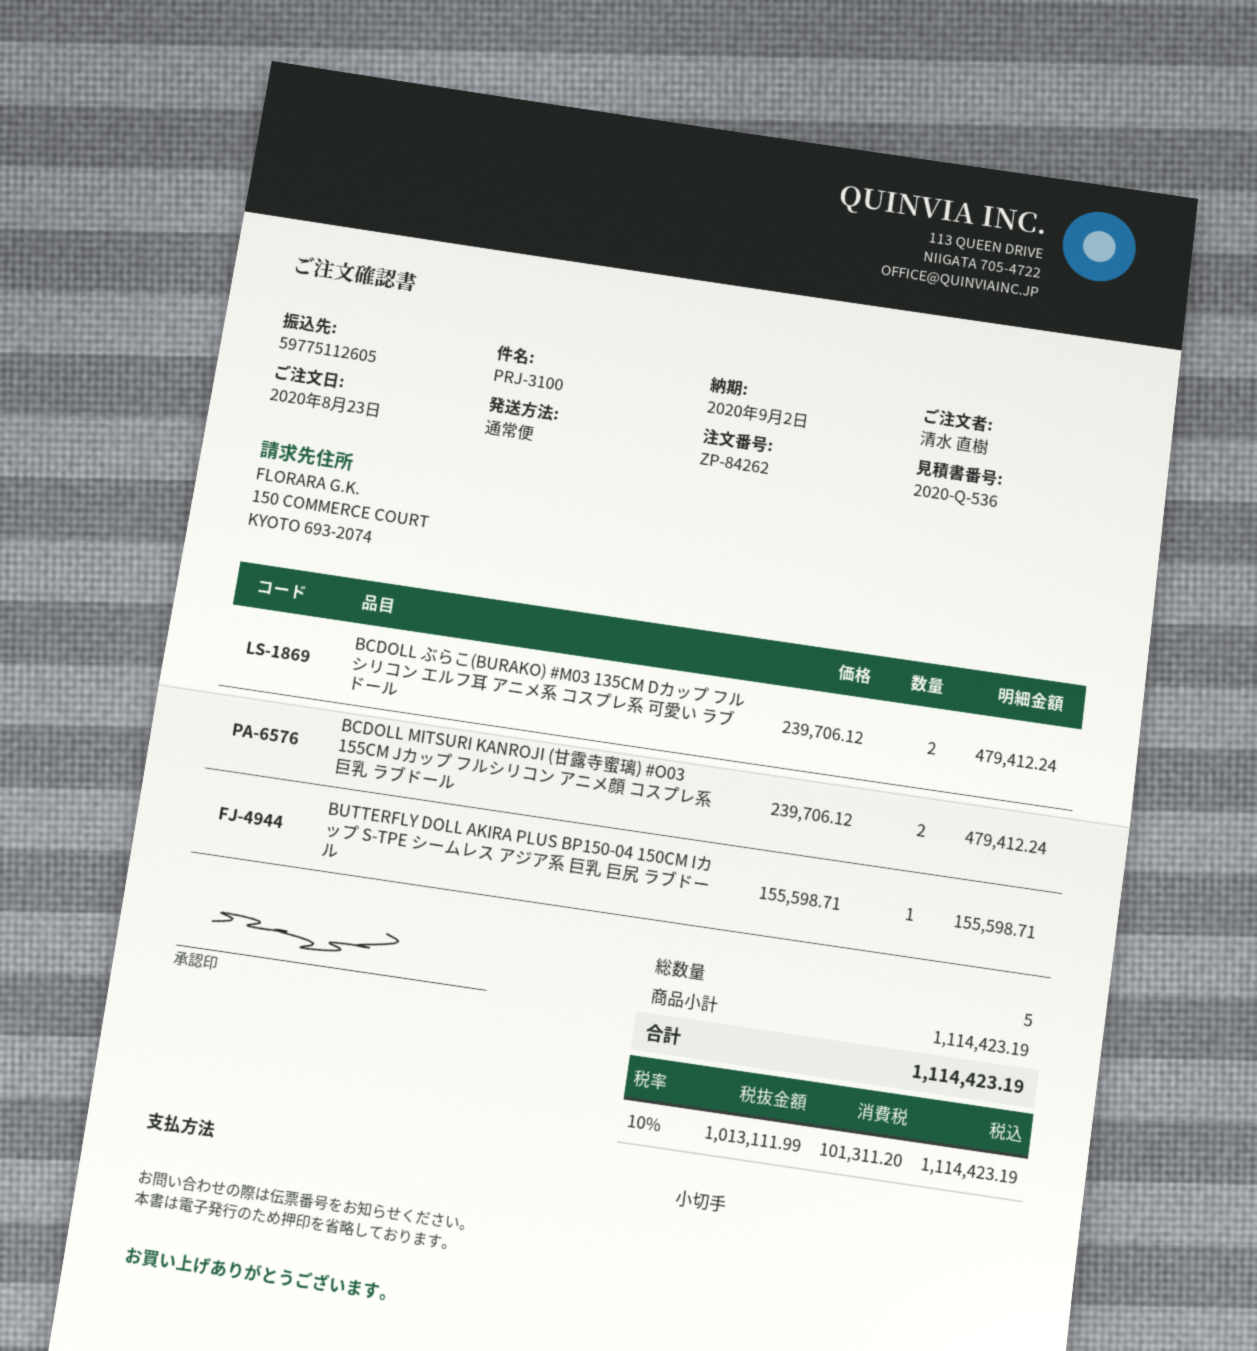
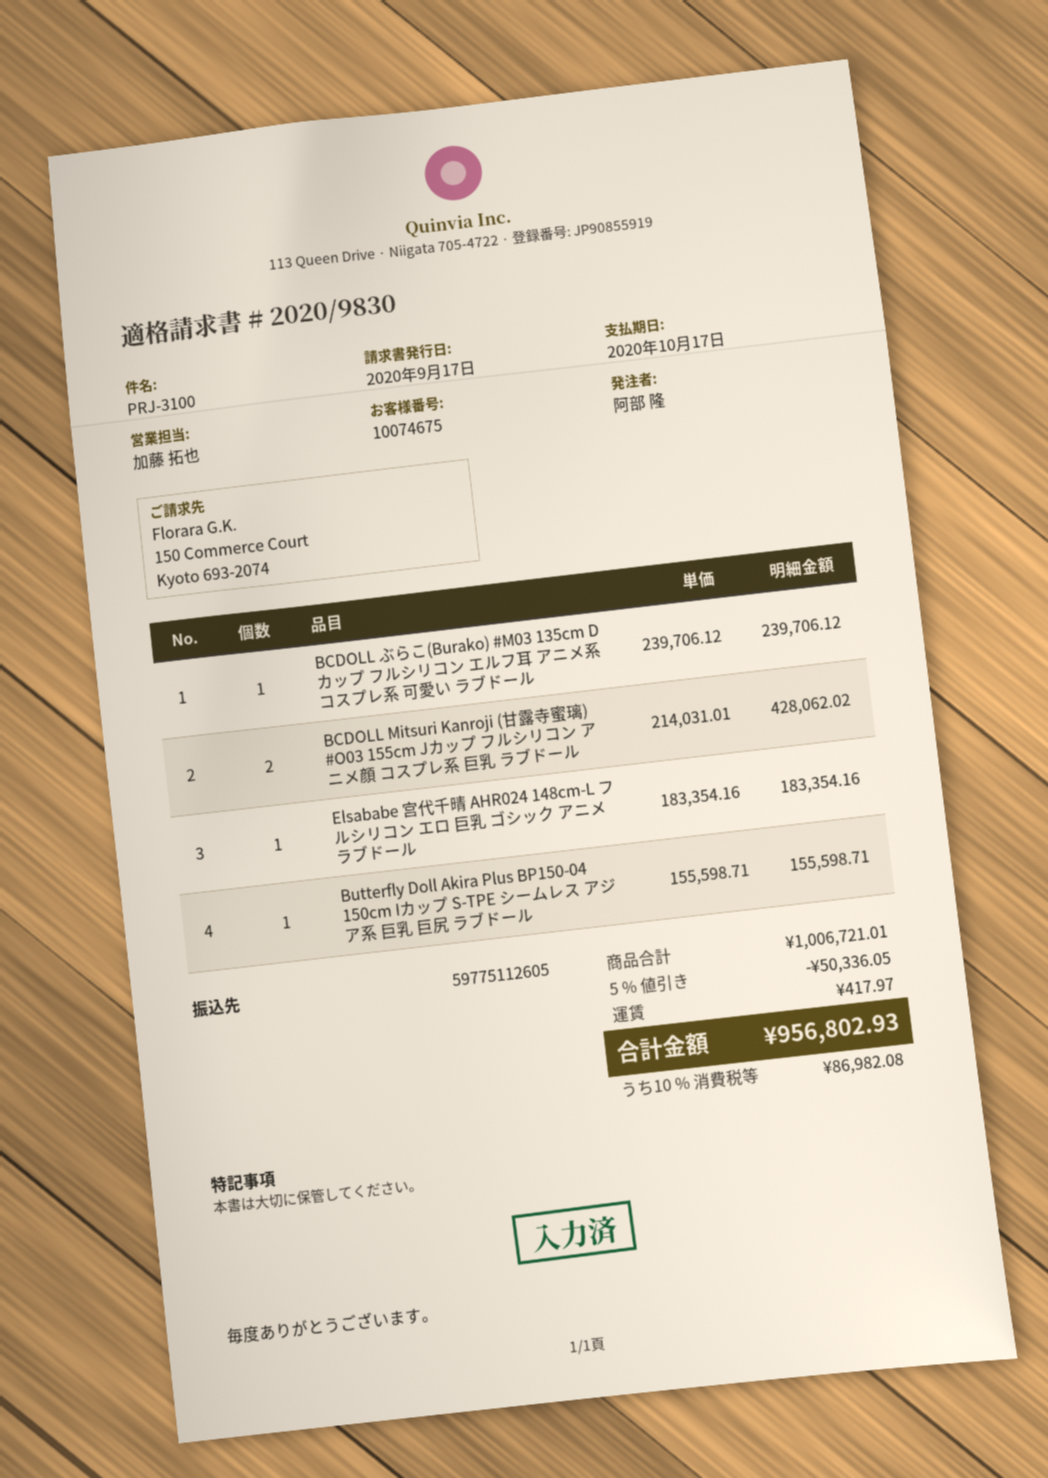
ordered by: 清水 直樹 -> 阿部 隆
BCDOLL ぶらこ(BURAKO) #M03 135CM Dカップ フルシリコン エルフ耳 アニメ系 コスプレ系 可愛い ラブドール: 2 x 239706.12 = 479412.24 -> 1 x 239706.12 = 239706.12
BCDOLL MITSURI KANROJI (甘露寺蜜璃) #O03 155CM Jカップ フルシリコン アニメ顔 コスプレ系 巨乳 ラブドール: 2 x 239706.12 = 479412.24 -> 2 x 214031.01 = 428062.02
Elsababe 宫代千晴 AHR024 148cm-L フルシリコン エロ 巨乳 ゴシック アニメ ラブドール: none -> 1 x 183354.16 = 183354.16
subtotal: 1114423.19 -> 1006721.01
discount: none -> 5% = 50336.05
shipping: none -> 417.97
tax: 10% = 101311.20 -> 10% = 86982.08
total: 1114423.19 -> 956802.93

